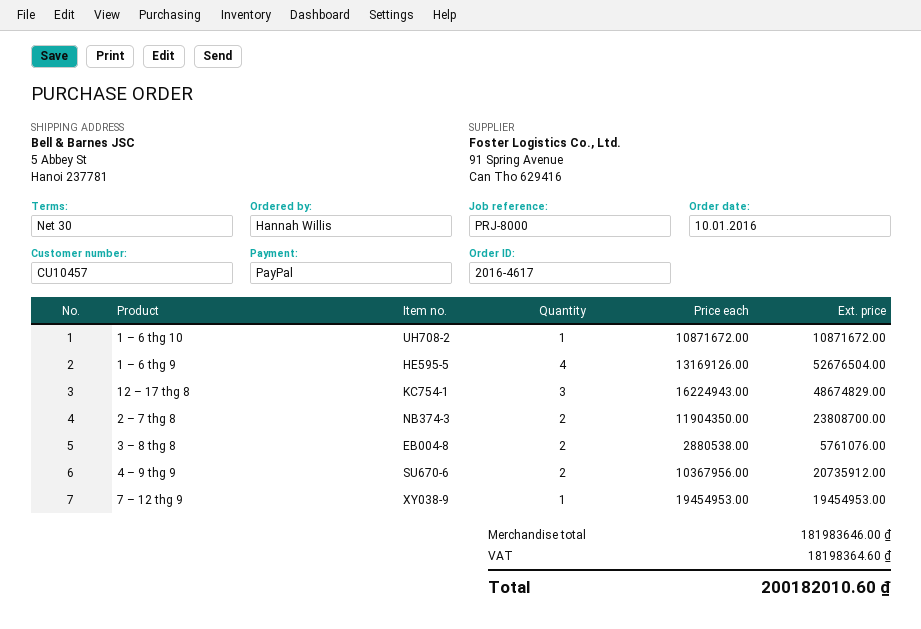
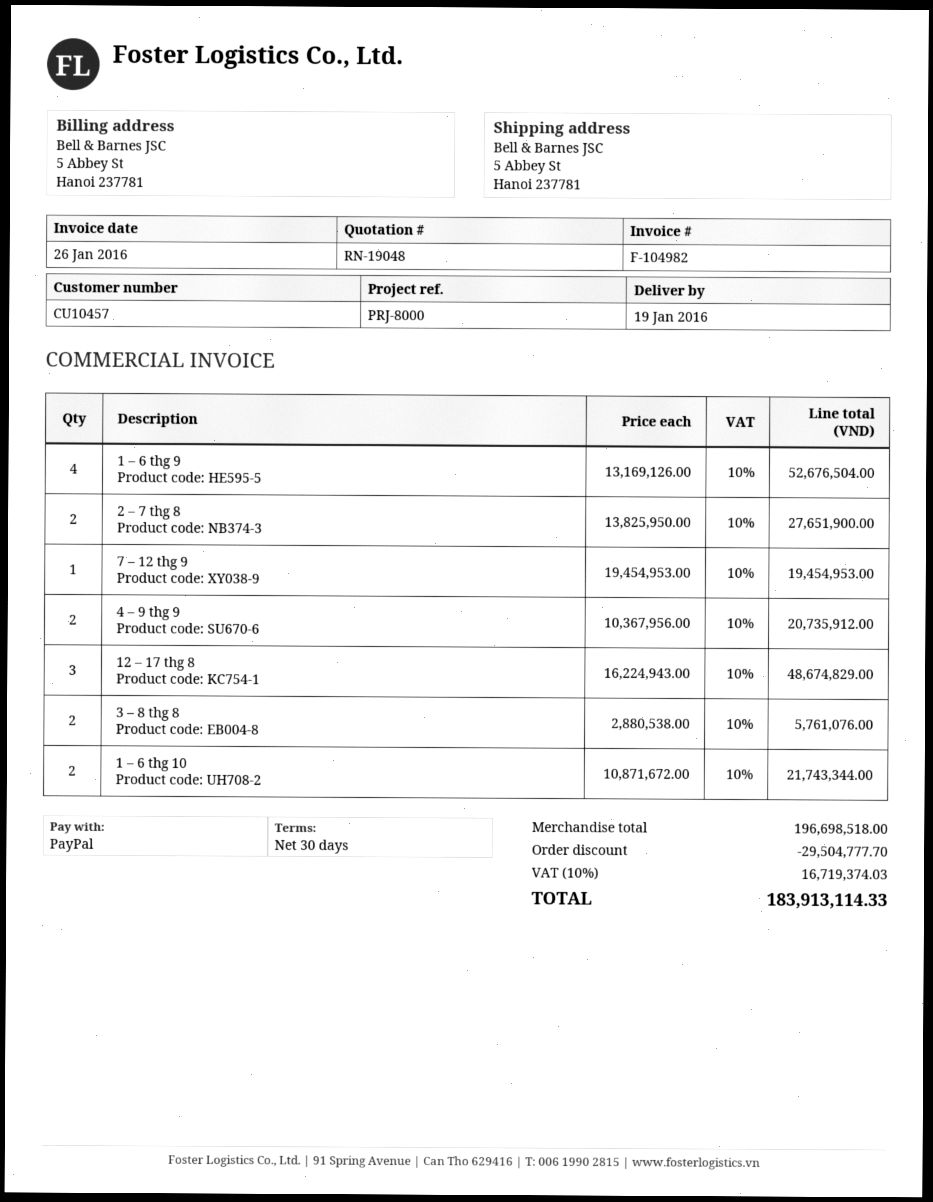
1 – 6 thg 10: 1 x 10871672.00 = 10871672.00 -> 2 x 10871672.00 = 21743344.00
2 – 7 thg 8: 2 x 11904350.00 = 23808700.00 -> 2 x 13825950.00 = 27651900.00
subtotal: 181983646.00 -> 196698518.00
discount: none -> 29504777.70
tax: 18198364.60 -> 16719374.03
total: 200182010.60 -> 183913114.33

